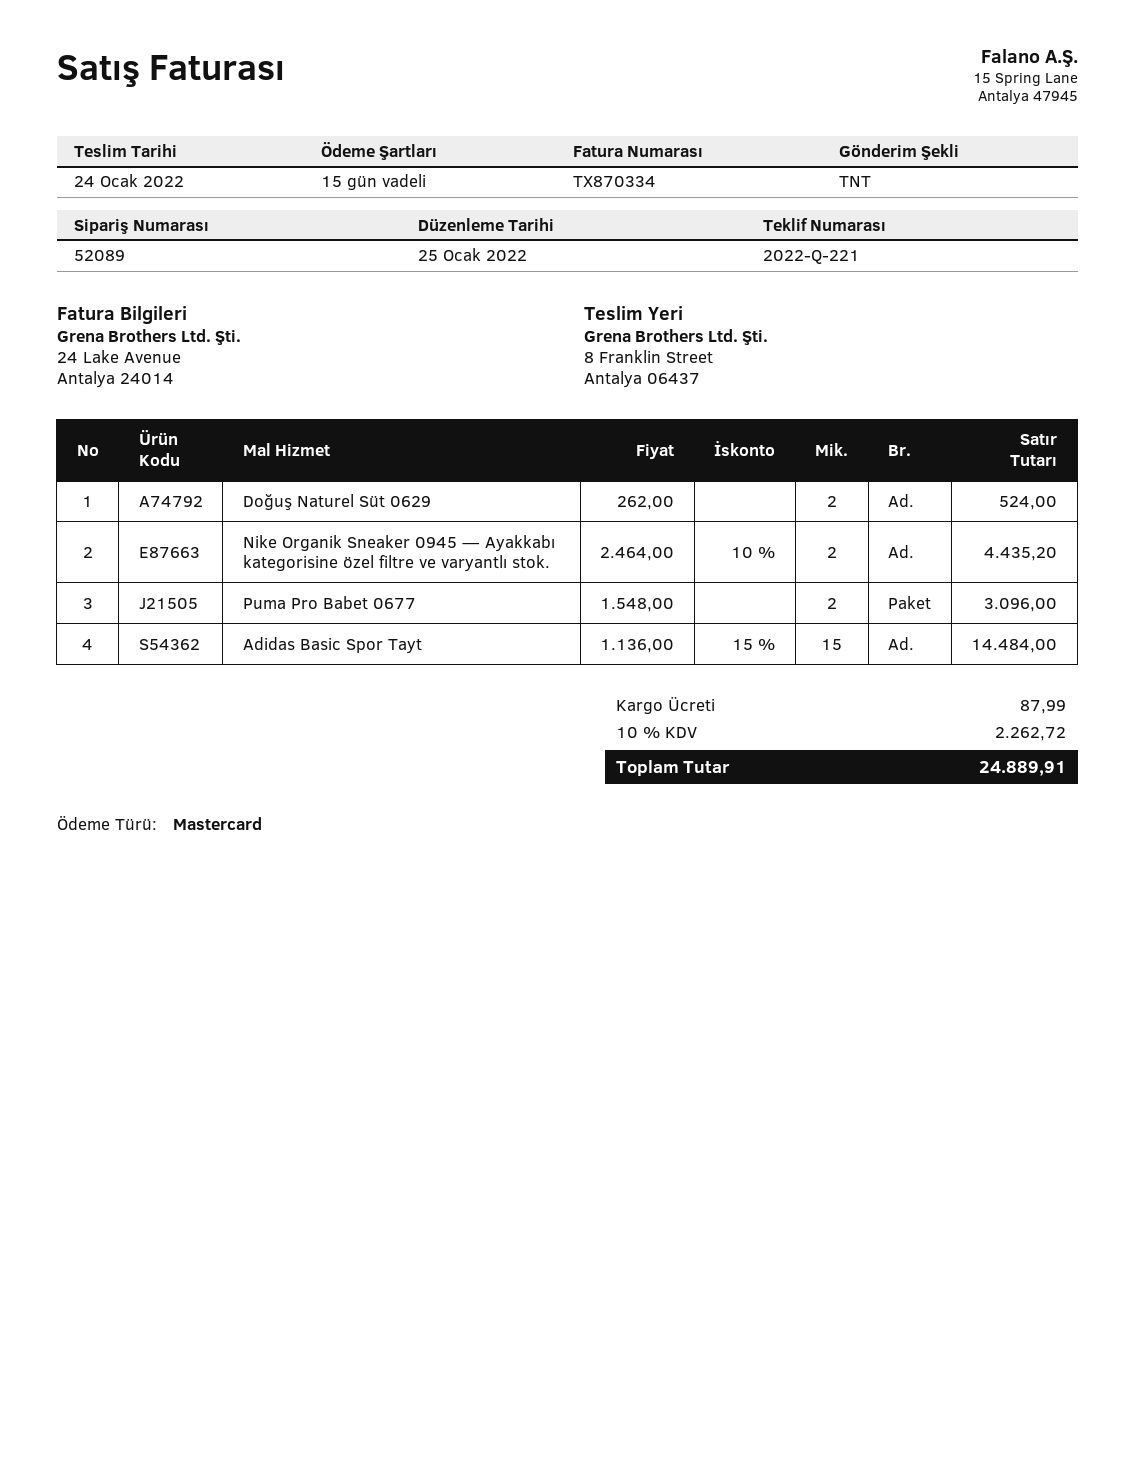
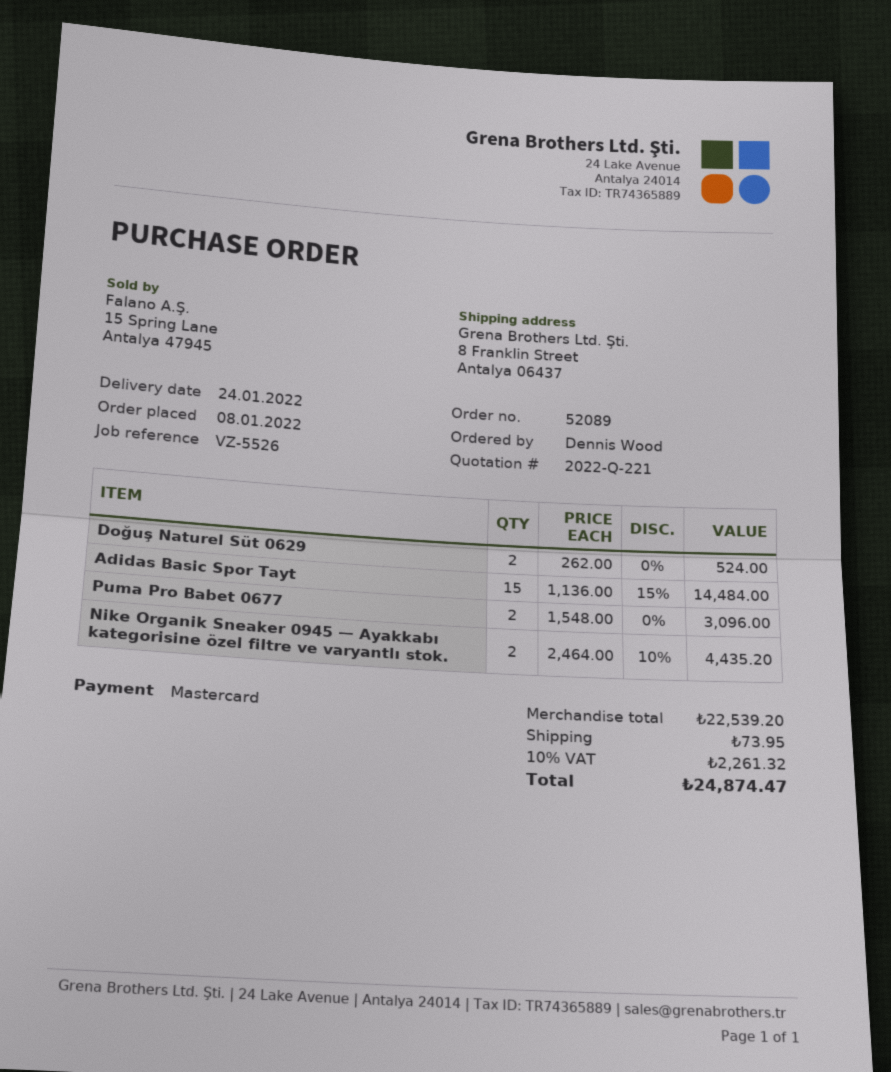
shipping: 87.99 -> 73.95
tax: 10% = 2262.72 -> 10% = 2261.32
total: 24889.91 -> 24874.47

